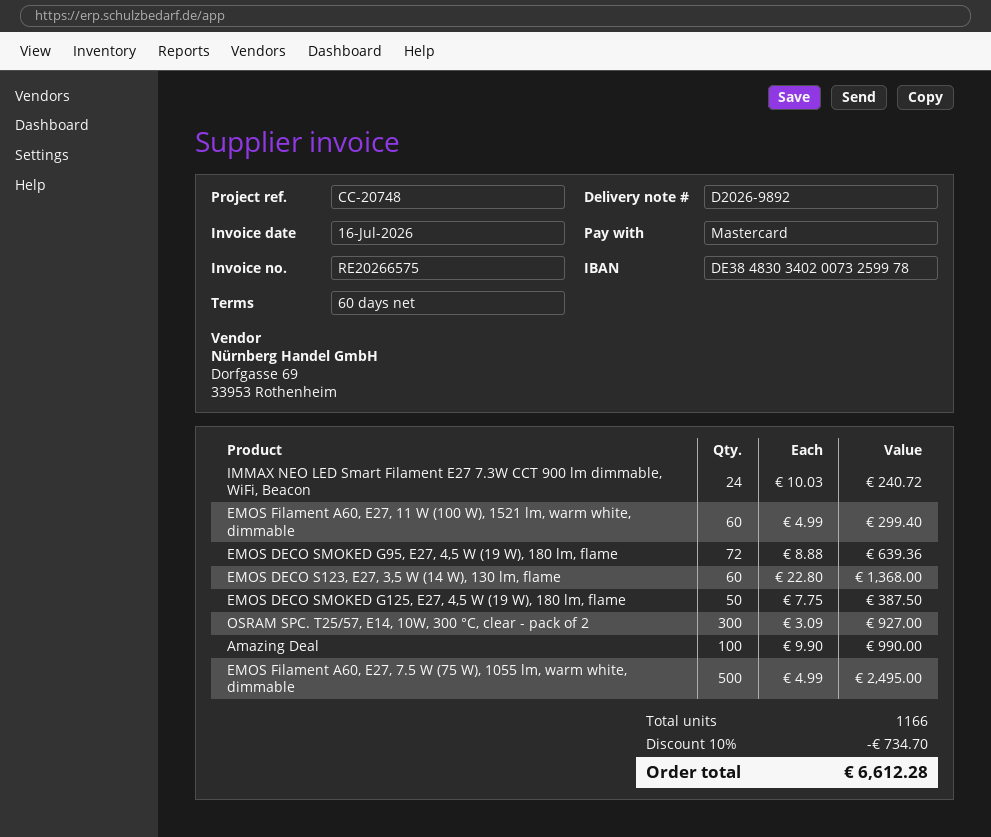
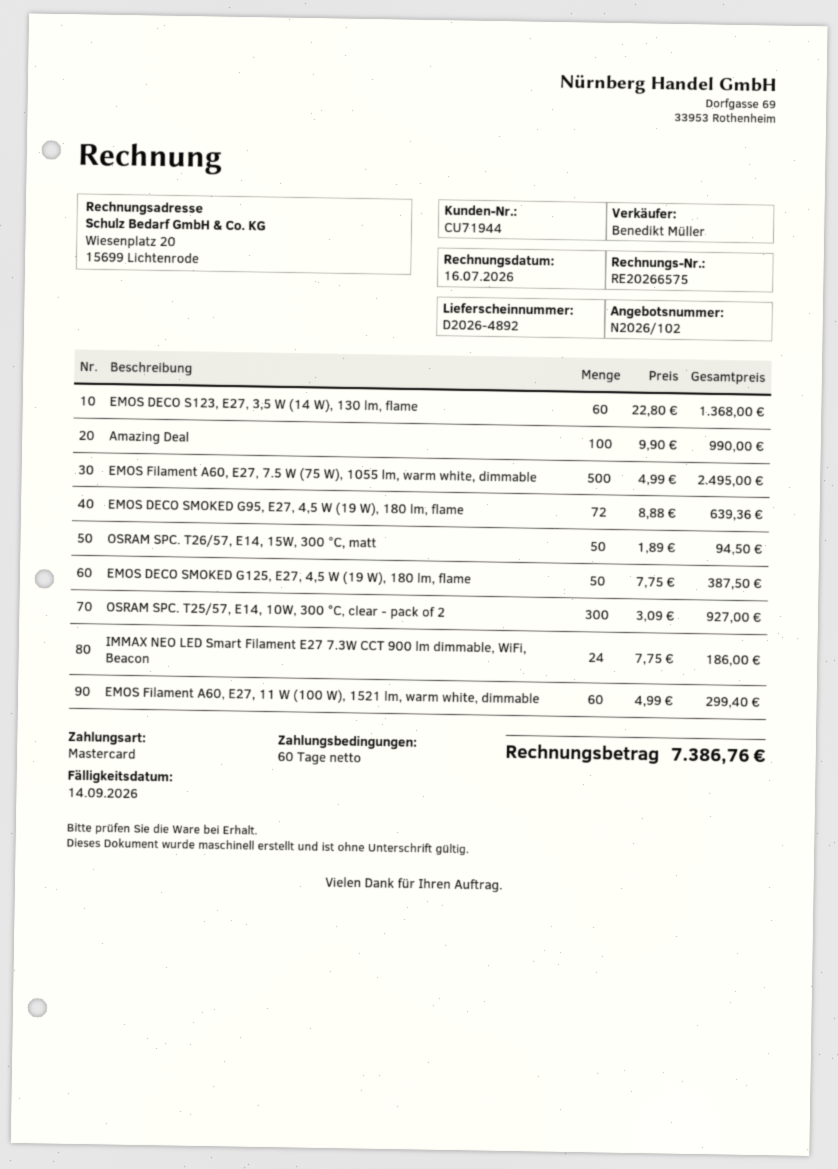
delivery note number: D2026-9892 -> D2026-4892
IMMAX NEO LED Smart Filament E27 7.3W CCT 900 lm dimmable, WiFi, Beacon: 24 x 10.03 = 240.72 -> 24 x 7.75 = 186.00
OSRAM SPC. T26/57, E14, 15W, 300 °C, matt: none -> 50 x 1.89 = 94.50
discount: 10% = 734.70 -> none
total: 6612.28 -> 7386.76

